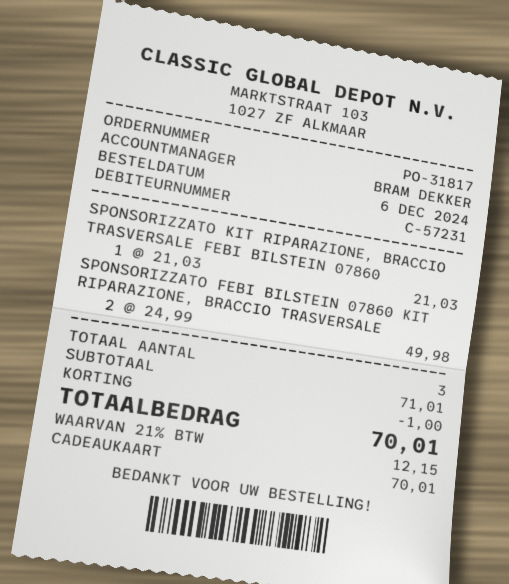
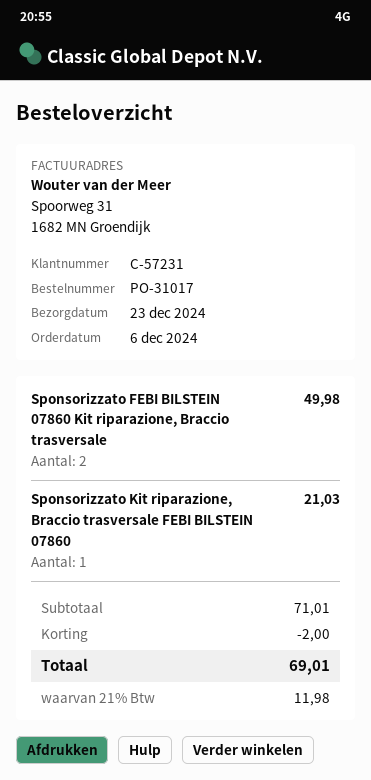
order number: PO-31817 -> PO-31017
discount: 1.00 -> 2.00
tax: 21% = 12.15 -> 21% = 11.98
total: 70.01 -> 69.01

